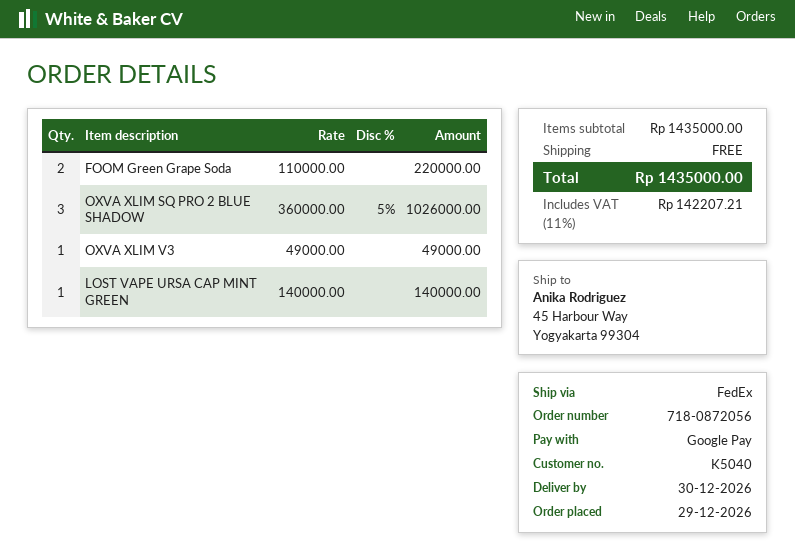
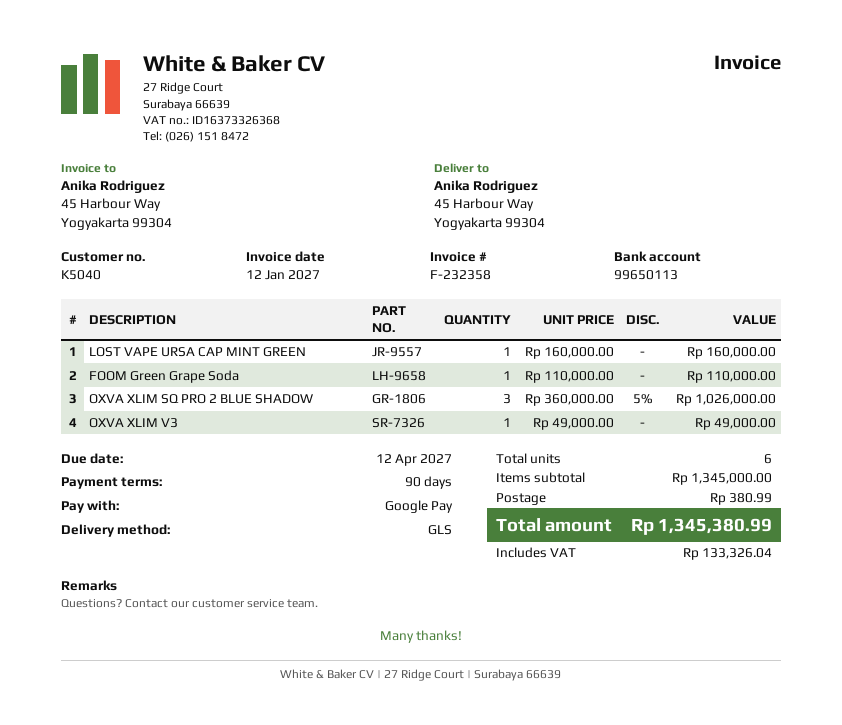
shipping method: FedEx -> GLS
FOOM Green Grape Soda: 2 x 110000.00 = 220000.00 -> 1 x 110000.00 = 110000.00
LOST VAPE URSA CAP MINT GREEN: 1 x 140000.00 = 140000.00 -> 1 x 160000.00 = 160000.00
subtotal: 1435000.00 -> 1345000.00
shipping: 0.00 -> 380.99
tax: 142207.21 -> 133326.04
total: 1435000.00 -> 1345380.99

